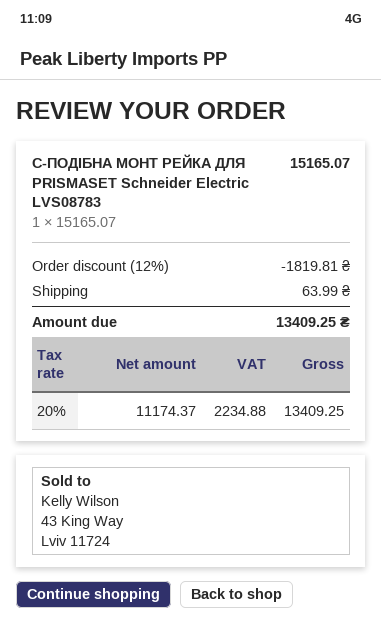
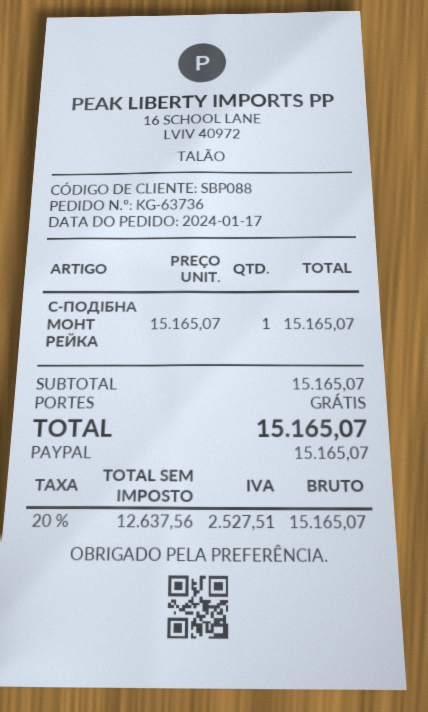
discount: 12% = 1819.81 -> none
shipping: 63.99 -> 0.00
net: 11174.37 -> 12637.56
tax: 20% = 2234.88 -> 20% = 2527.51
total: 13409.25 -> 15165.07

